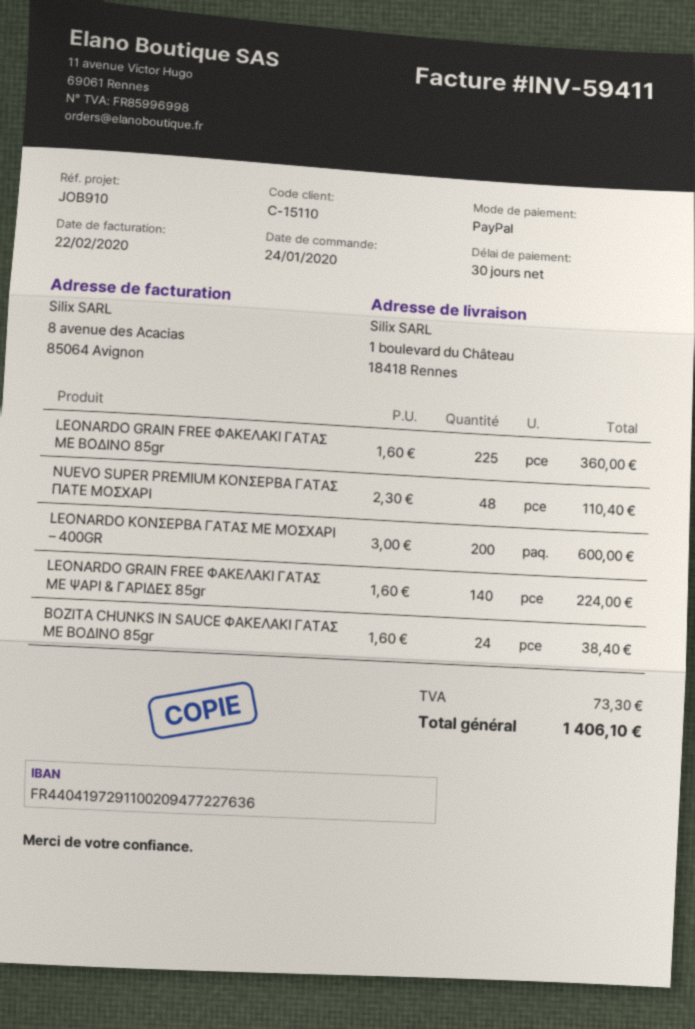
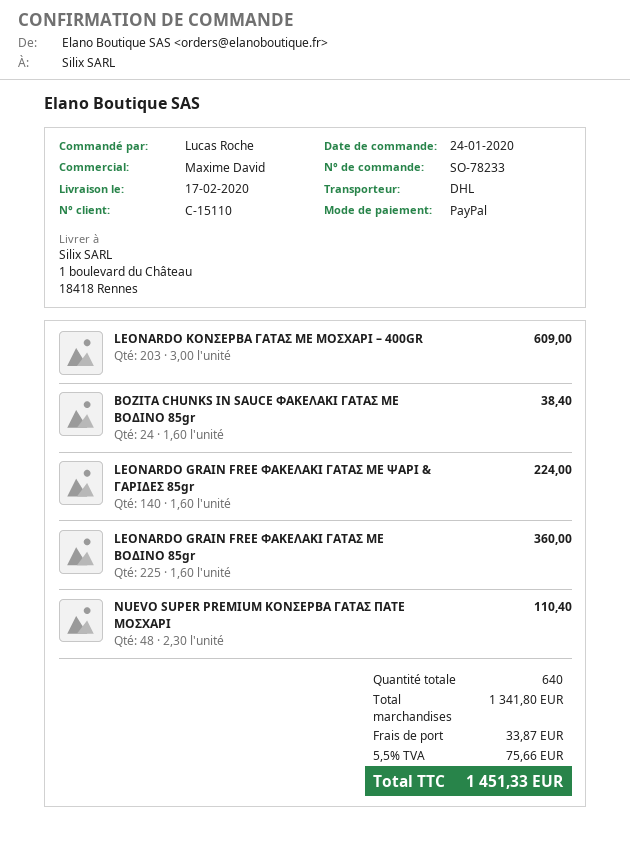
LEONARDO ΚΟΝΣΕΡΒΑ ΓΑΤΑΣ ΜΕ ΜΟΣΧΑΡΙ – 400GR: 200 x 3.00 = 600.00 -> 203 x 3.00 = 609.00
shipping: none -> 33.87
tax: 73.30 -> 75.66
total: 1406.10 -> 1451.33

